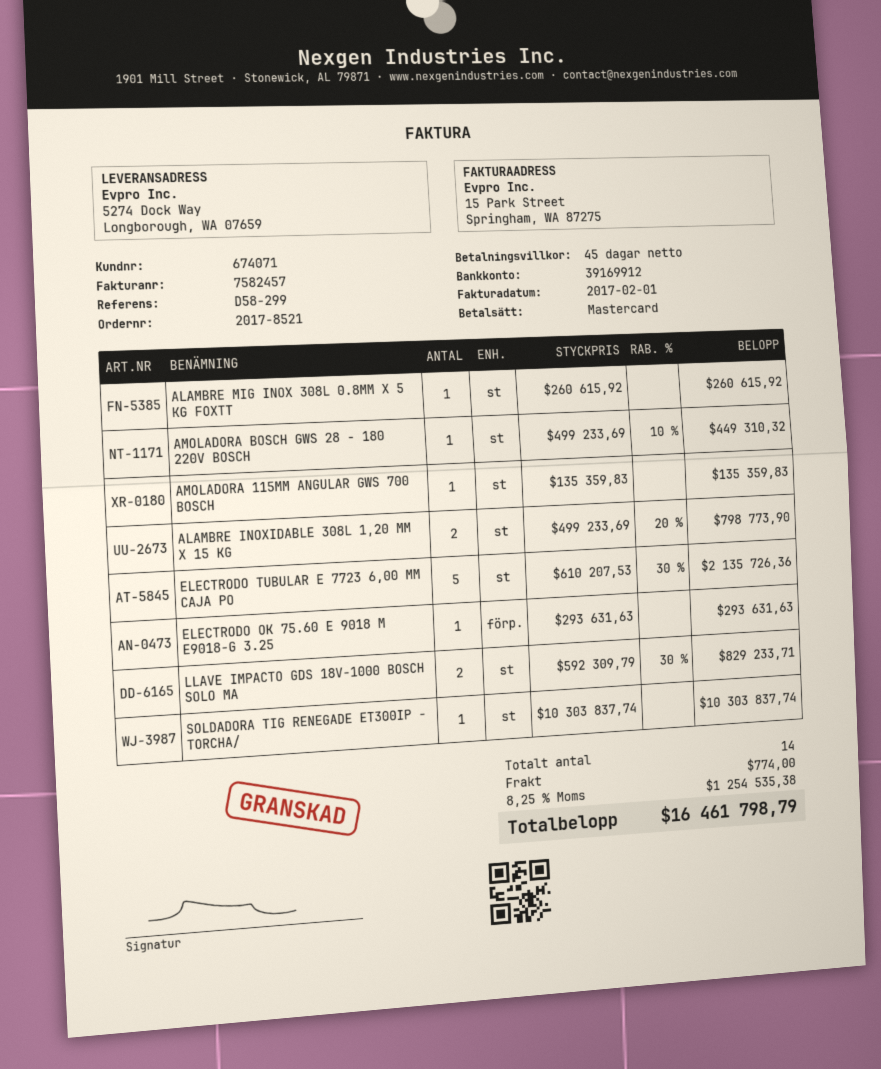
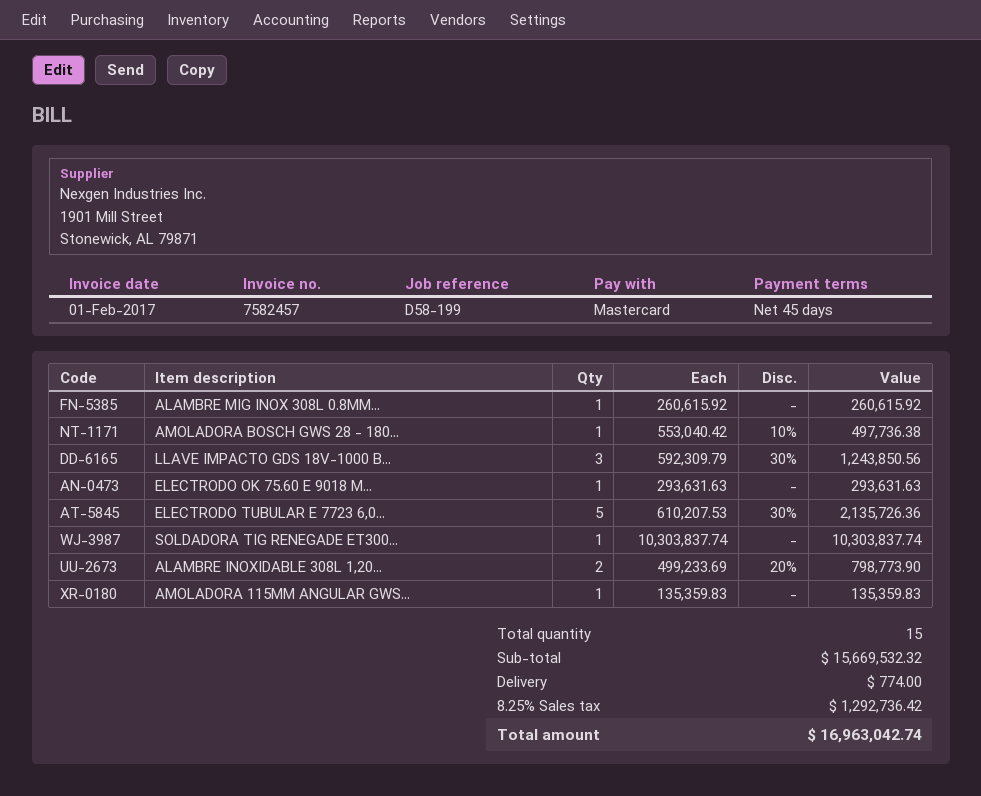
reference: D58-299 -> D58-199
AMOLADORA BOSCH GWS 28 - 180 220V BOSCH: 1 x 499233.69 - 10% = 449310.32 -> 1 x 553040.42 - 10% = 497736.38
LLAVE IMPACTO GDS 18V-1000 BOSCH SOLO MA: 2 x 592309.79 - 30% = 829233.71 -> 3 x 592309.79 - 30% = 1243850.56
total quantity: 14 -> 15
tax: 8.25% = 1254535.38 -> 8.25% = 1292736.42
total: 16461798.79 -> 16963042.74

